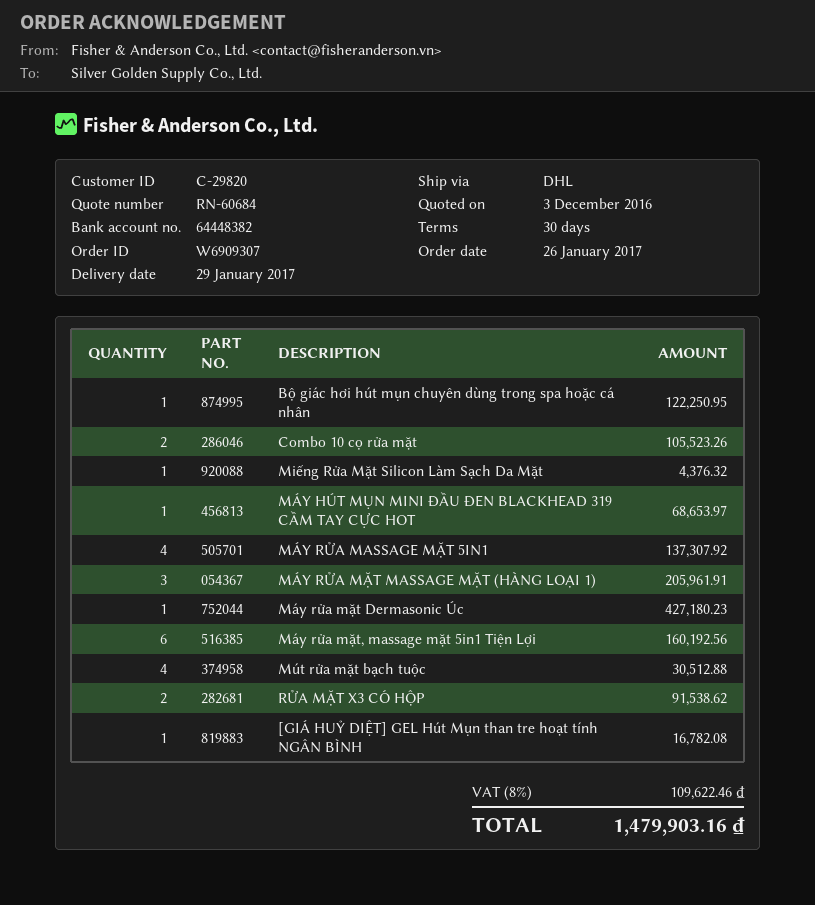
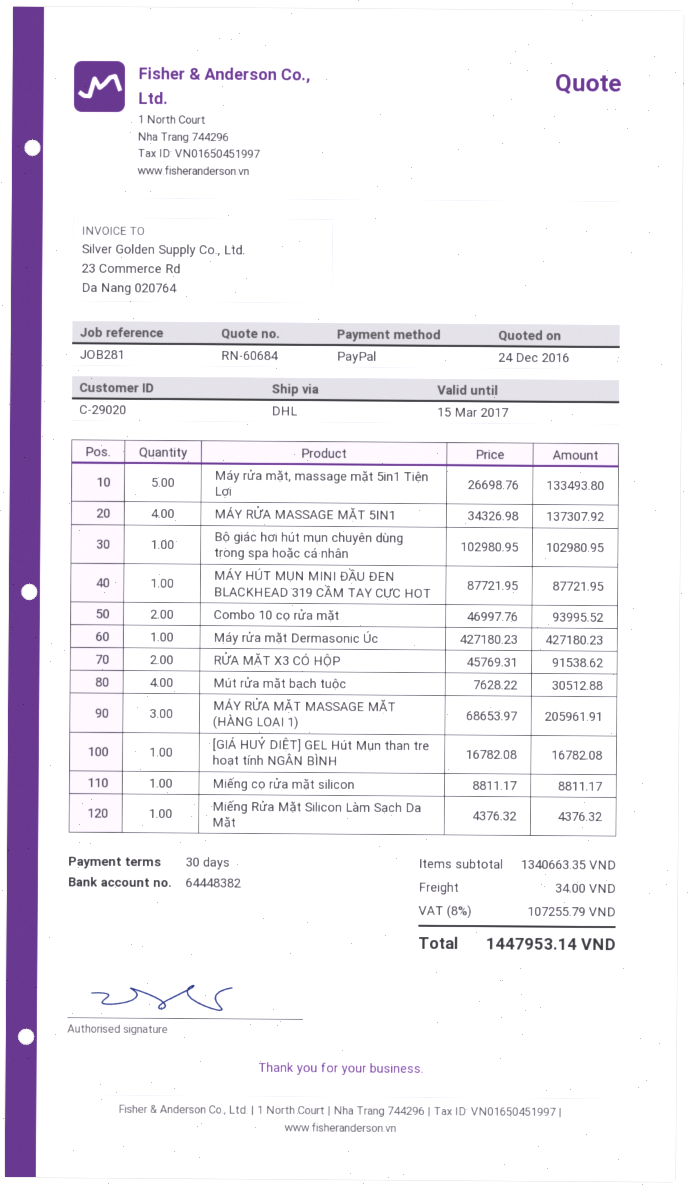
quote date: 2016-12-03 -> 2016-12-24
customer number: C-29820 -> C-29020
Bộ giác hơi hút mụn chuyên dùng trong spa hoặc cá nhân: 1 for 122250.95 -> 1 for 102980.95
Combo 10 cọ rửa mặt: 2 for 105523.26 -> 2 for 93995.52
MÁY HÚT MỤN MINI ĐẦU ĐEN BLACKHEAD 319 CẦM TAY CỰC HOT: 1 for 68653.97 -> 1 for 87721.95
Máy rửa mặt, massage mặt 5in1 Tiện Lợi: 6 for 160192.56 -> 5 for 133493.80
Miếng cọ rửa mặt silicon: none -> 1 for 8811.17
shipping: none -> 34.00
tax: 8% = 109622.46 -> 8% = 107255.79
total: 1479903.16 -> 1447953.14

